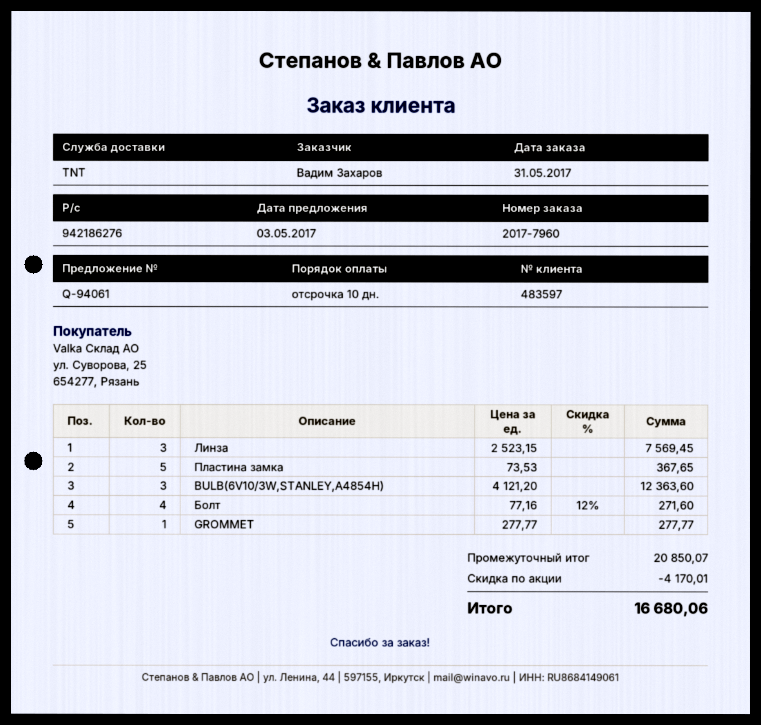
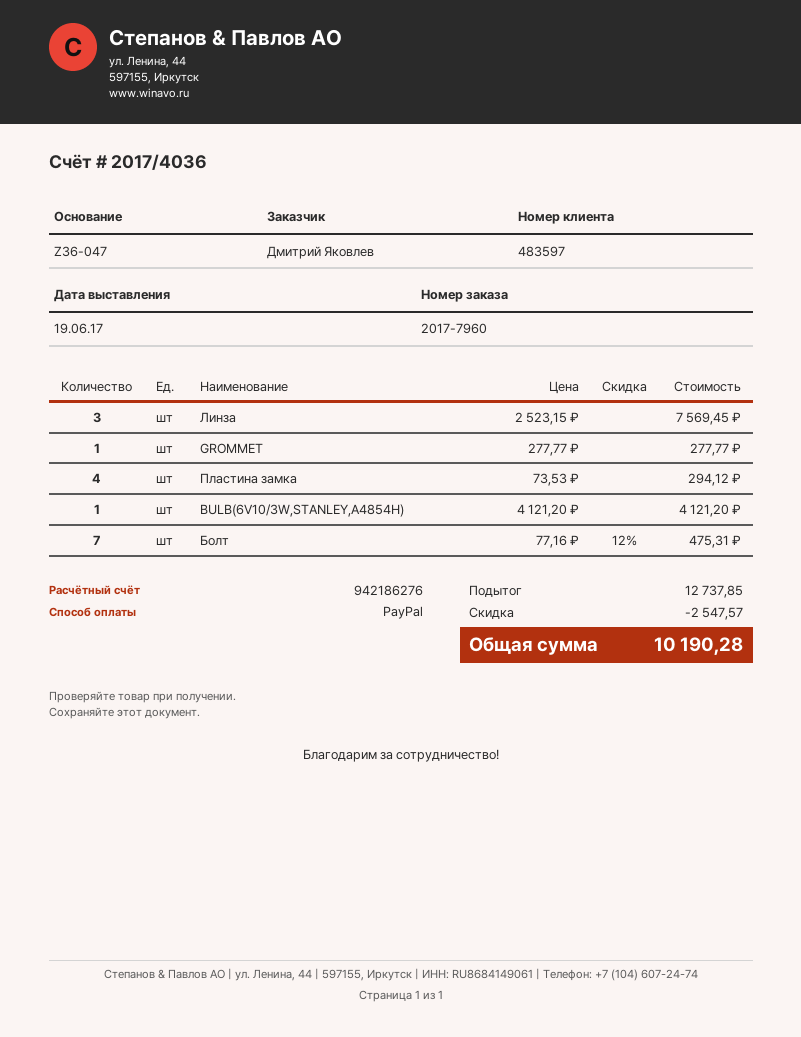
ordered by: Вадим Захаров -> Дмитрий Яковлев
Пластина замка: 5 x 73.53 = 367.65 -> 4 x 73.53 = 294.12
BULB(6V10/3W,STANLEY,A4854H): 3 x 4121.20 = 12363.60 -> 1 x 4121.20 = 4121.20
Болт: 4 x 77.16 - 12% = 271.60 -> 7 x 77.16 - 12% = 475.31
subtotal: 20850.07 -> 12737.85
discount: 4170.01 -> 2547.57
total: 16680.06 -> 10190.28

